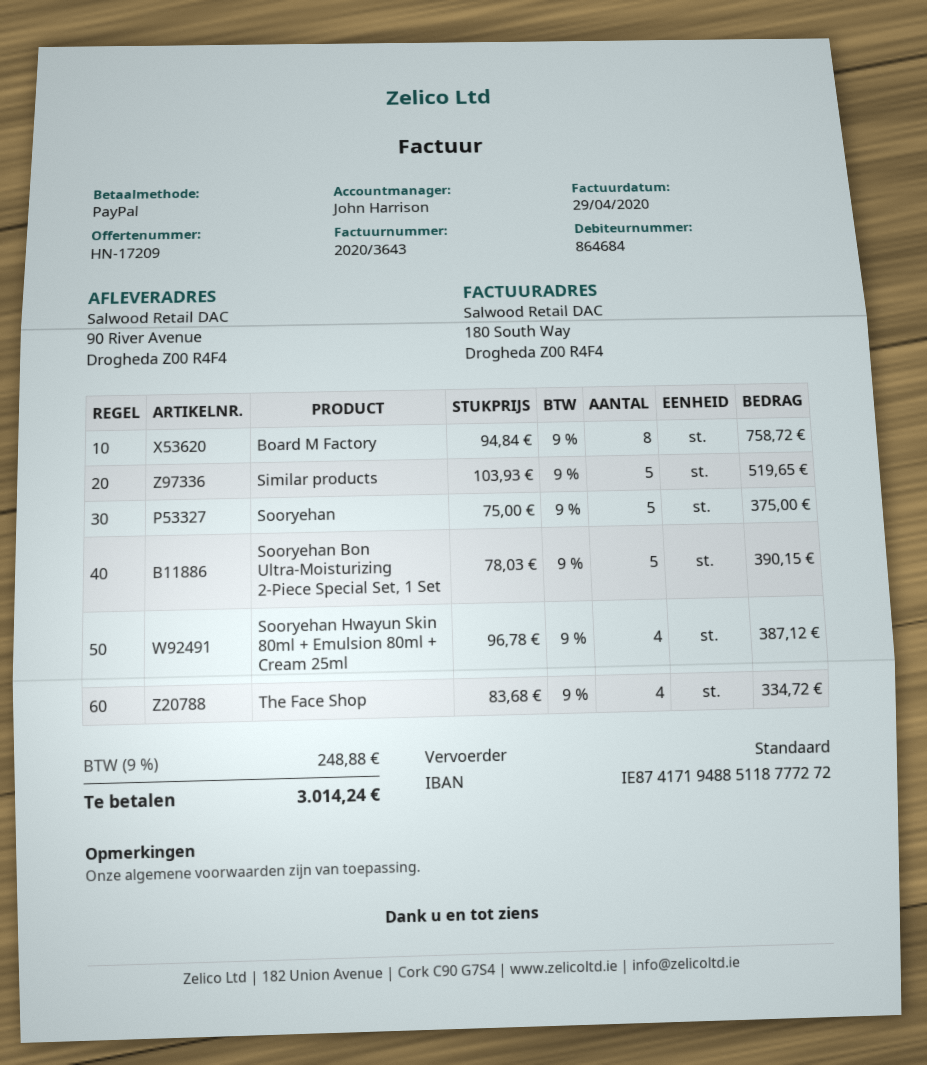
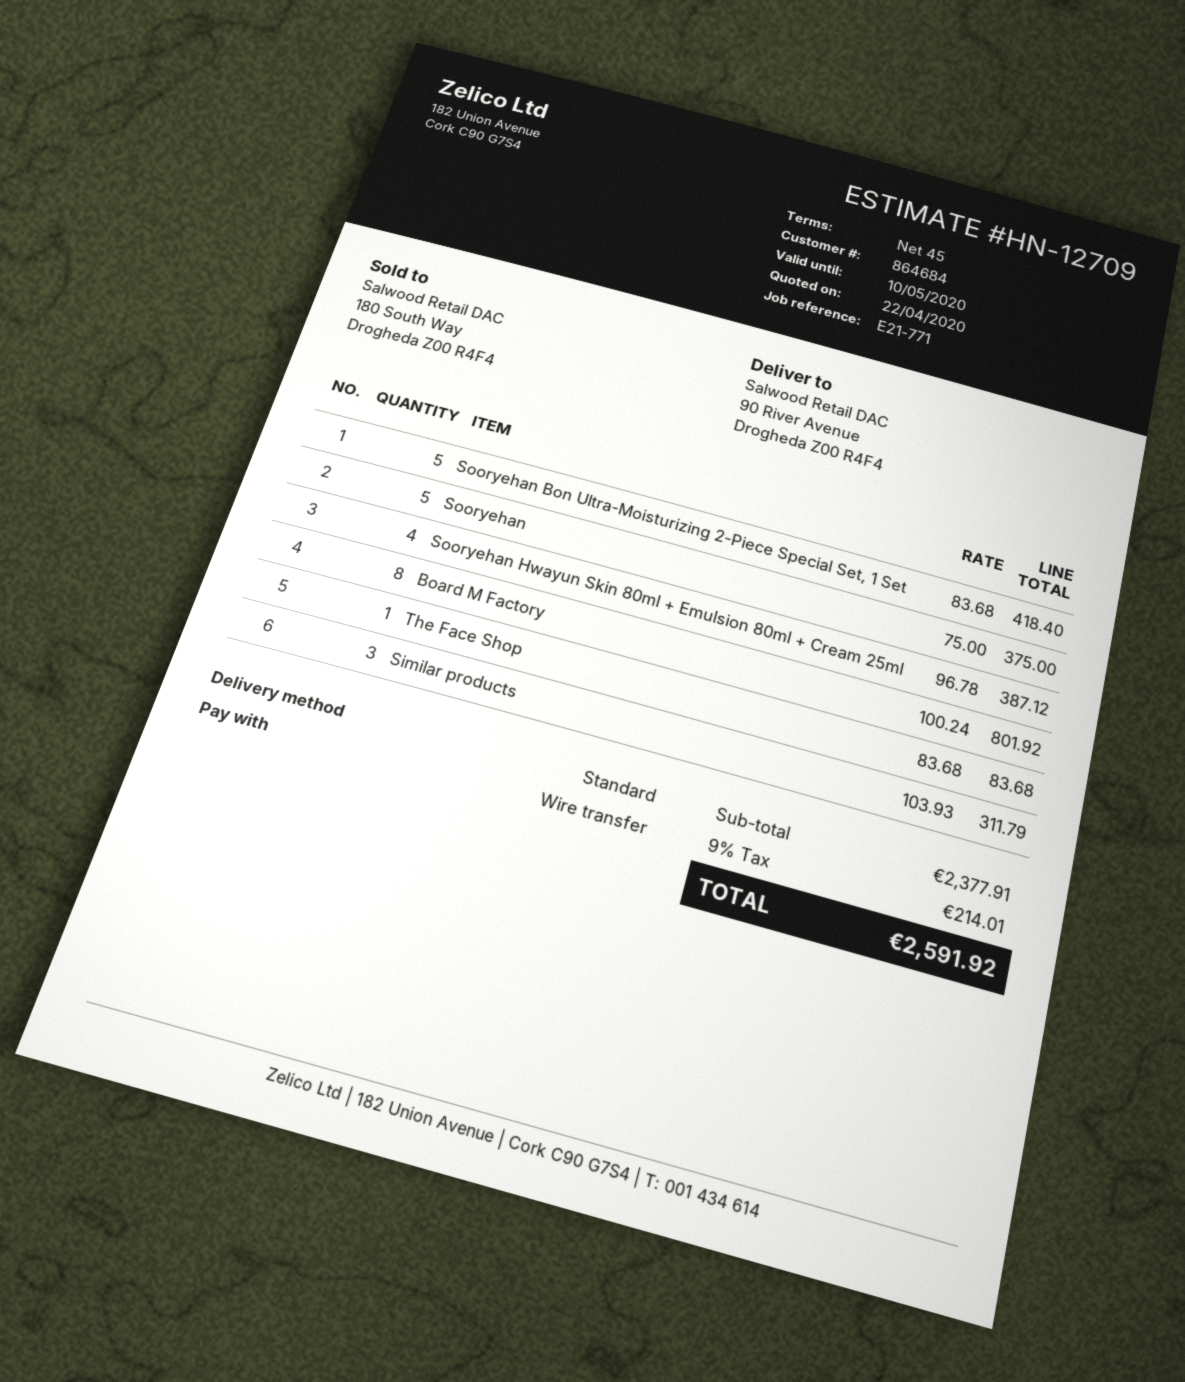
quote number: HN-17209 -> HN-12709
payment method: PayPal -> bank transfer
Board M Factory: 8 x 94.84 = 758.72 -> 8 x 100.24 = 801.92
Similar products: 5 x 103.93 = 519.65 -> 3 x 103.93 = 311.79
Sooryehan Bon Ultra-Moisturizing 2-Piece Special Set, 1 Set: 5 x 78.03 = 390.15 -> 5 x 83.68 = 418.40
The Face Shop: 4 x 83.68 = 334.72 -> 1 x 83.68 = 83.68
tax: 9% = 248.88 -> 9% = 214.01
total: 3014.24 -> 2591.92

